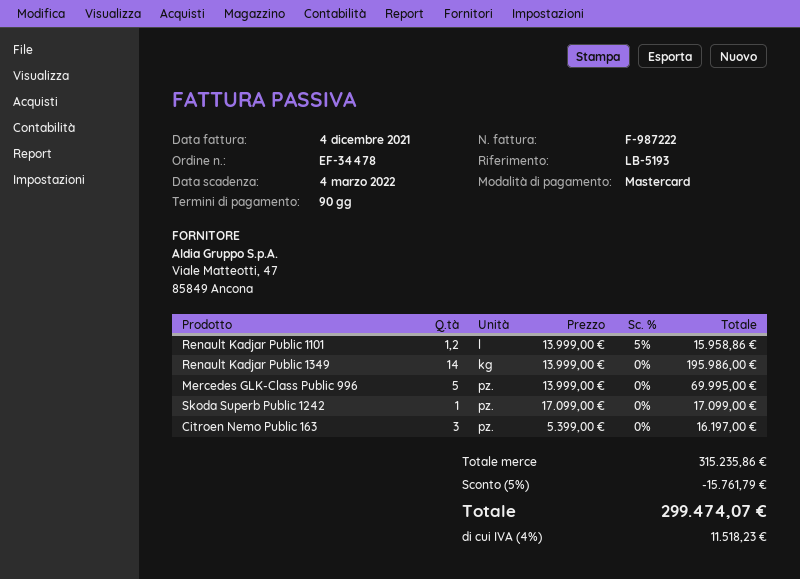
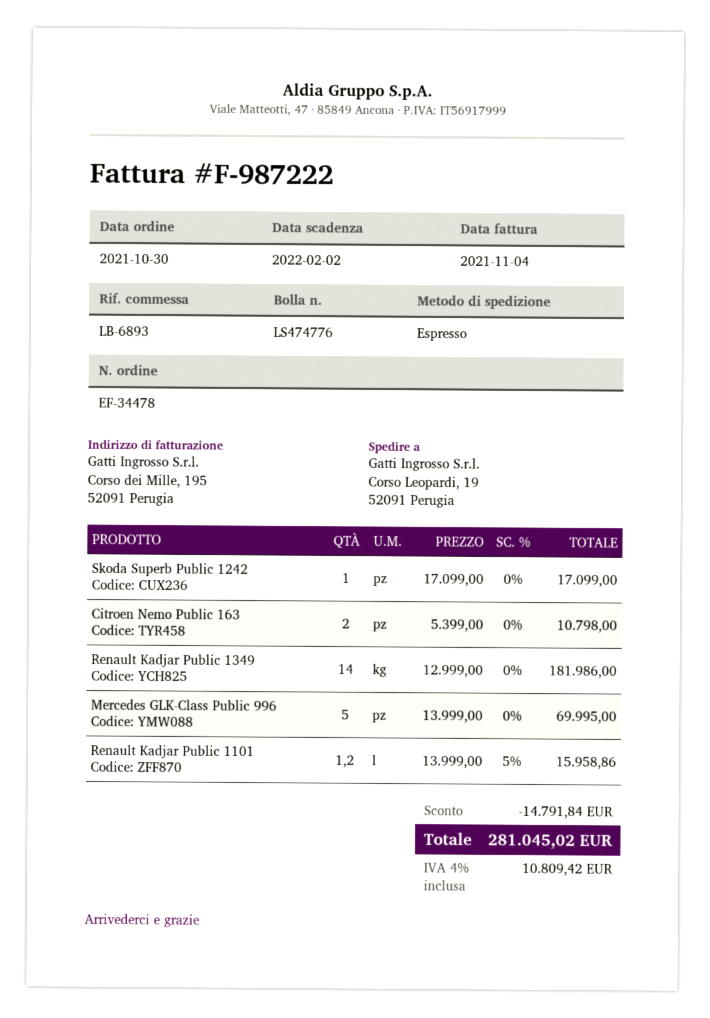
invoice date: 2021-12-04 -> 2021-11-04
due date: 2022-03-04 -> 2022-02-02
reference: LB-5193 -> LB-6893
Renault Kadjar Public 1349: 14 x 13999.00 = 195986.00 -> 14 x 12999.00 = 181986.00
Citroen Nemo Public 163: 3 x 5399.00 = 16197.00 -> 2 x 5399.00 = 10798.00
discount: 15761.79 -> 14791.84
tax: 4% = 11518.23 -> 4% = 10809.42
total: 299474.07 -> 281045.02

